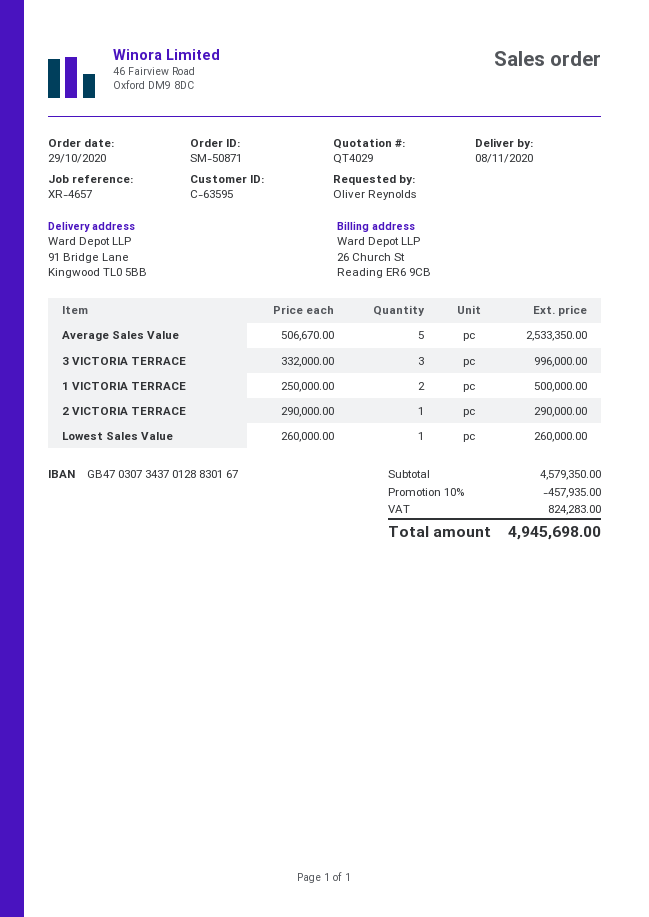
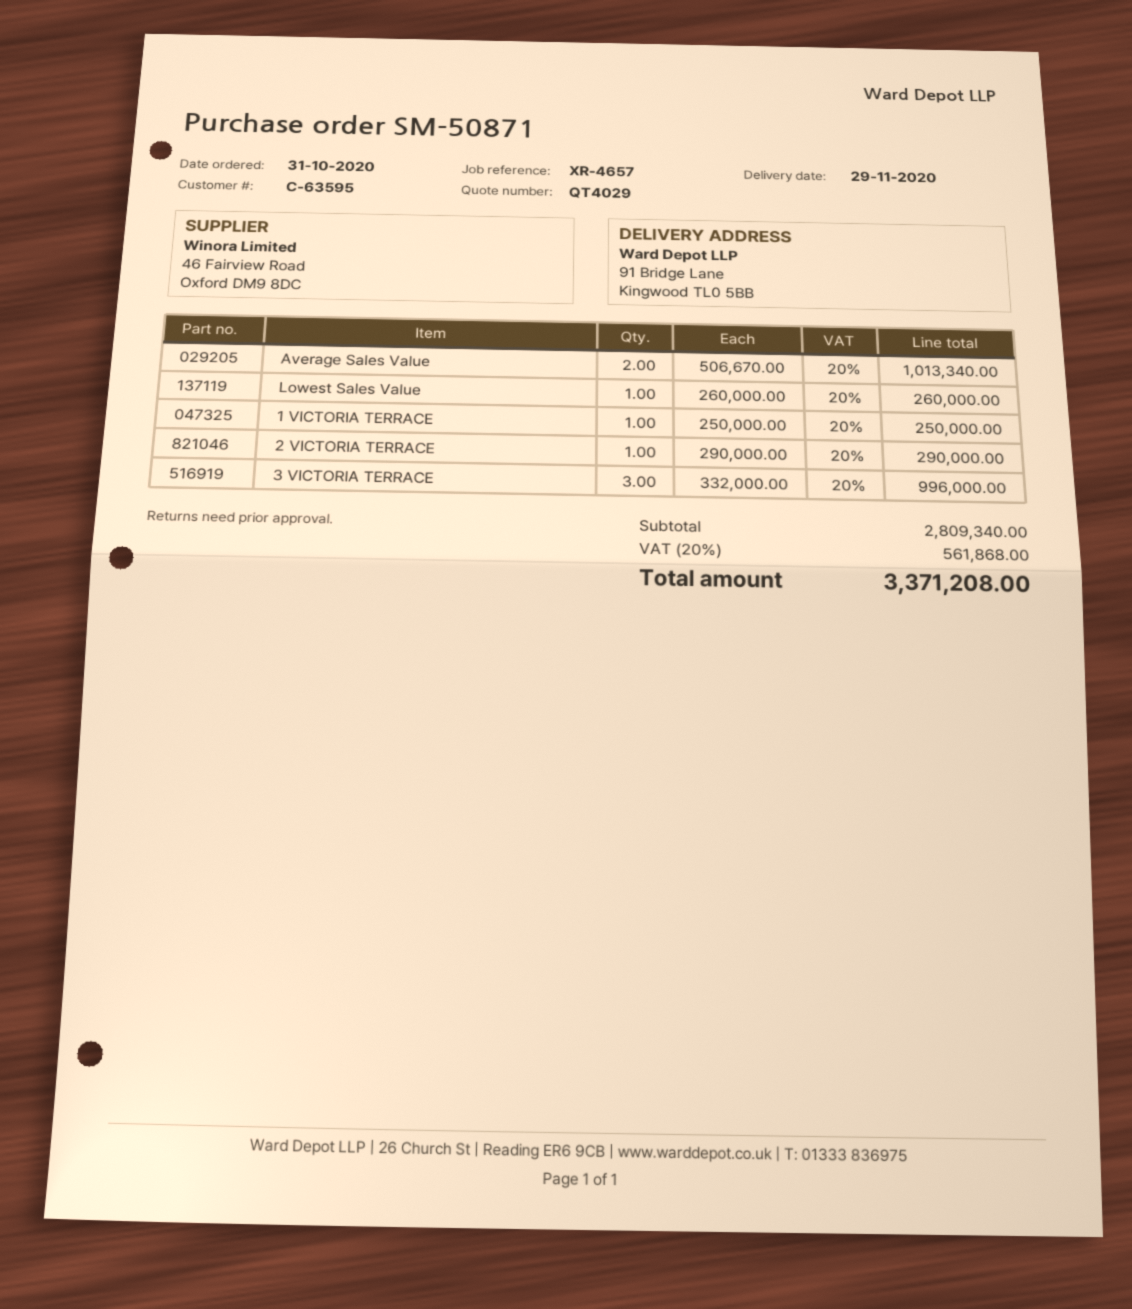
order date: 2020-10-29 -> 2020-10-31
delivery date: 2020-11-08 -> 2020-11-29
Average Sales Value: 5 x 506670.00 = 2533350.00 -> 2 x 506670.00 = 1013340.00
1 VICTORIA TERRACE: 2 x 250000.00 = 500000.00 -> 1 x 250000.00 = 250000.00
subtotal: 4579350.00 -> 2809340.00
discount: 10% = 457935.00 -> none
tax: 824283.00 -> 561868.00
total: 4945698.00 -> 3371208.00

